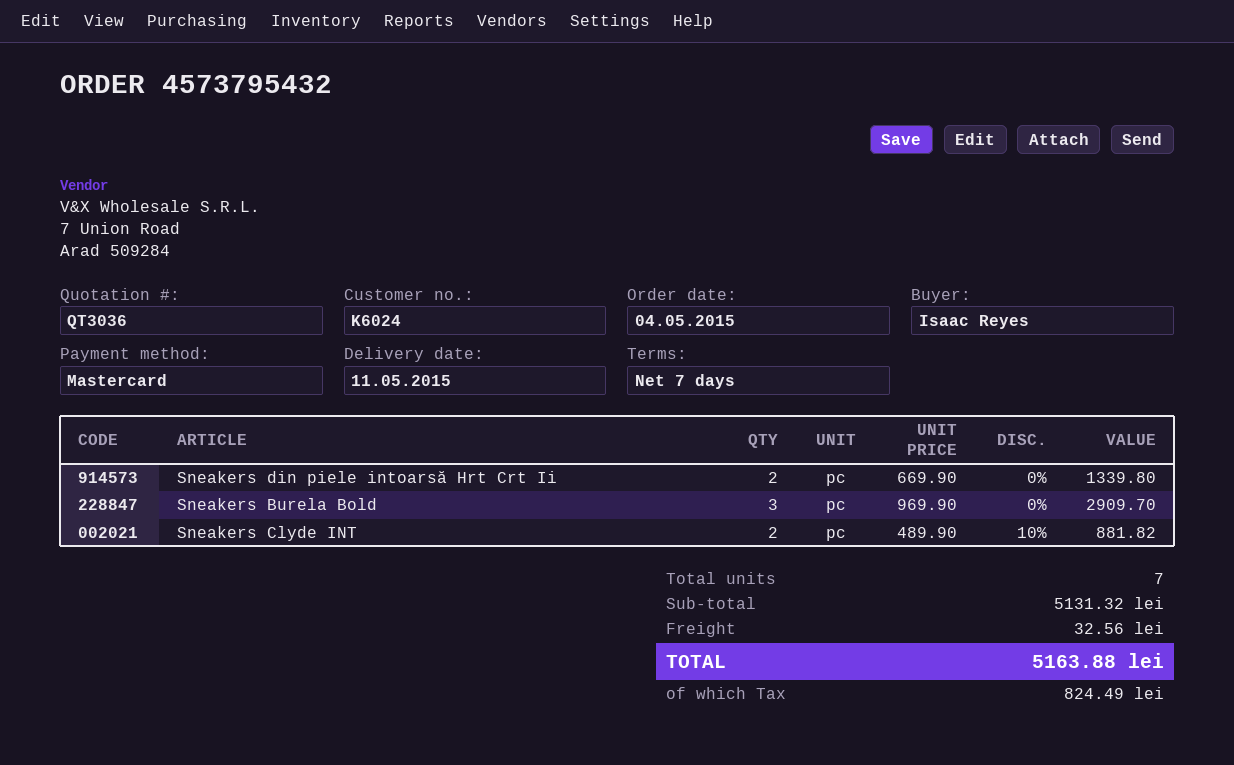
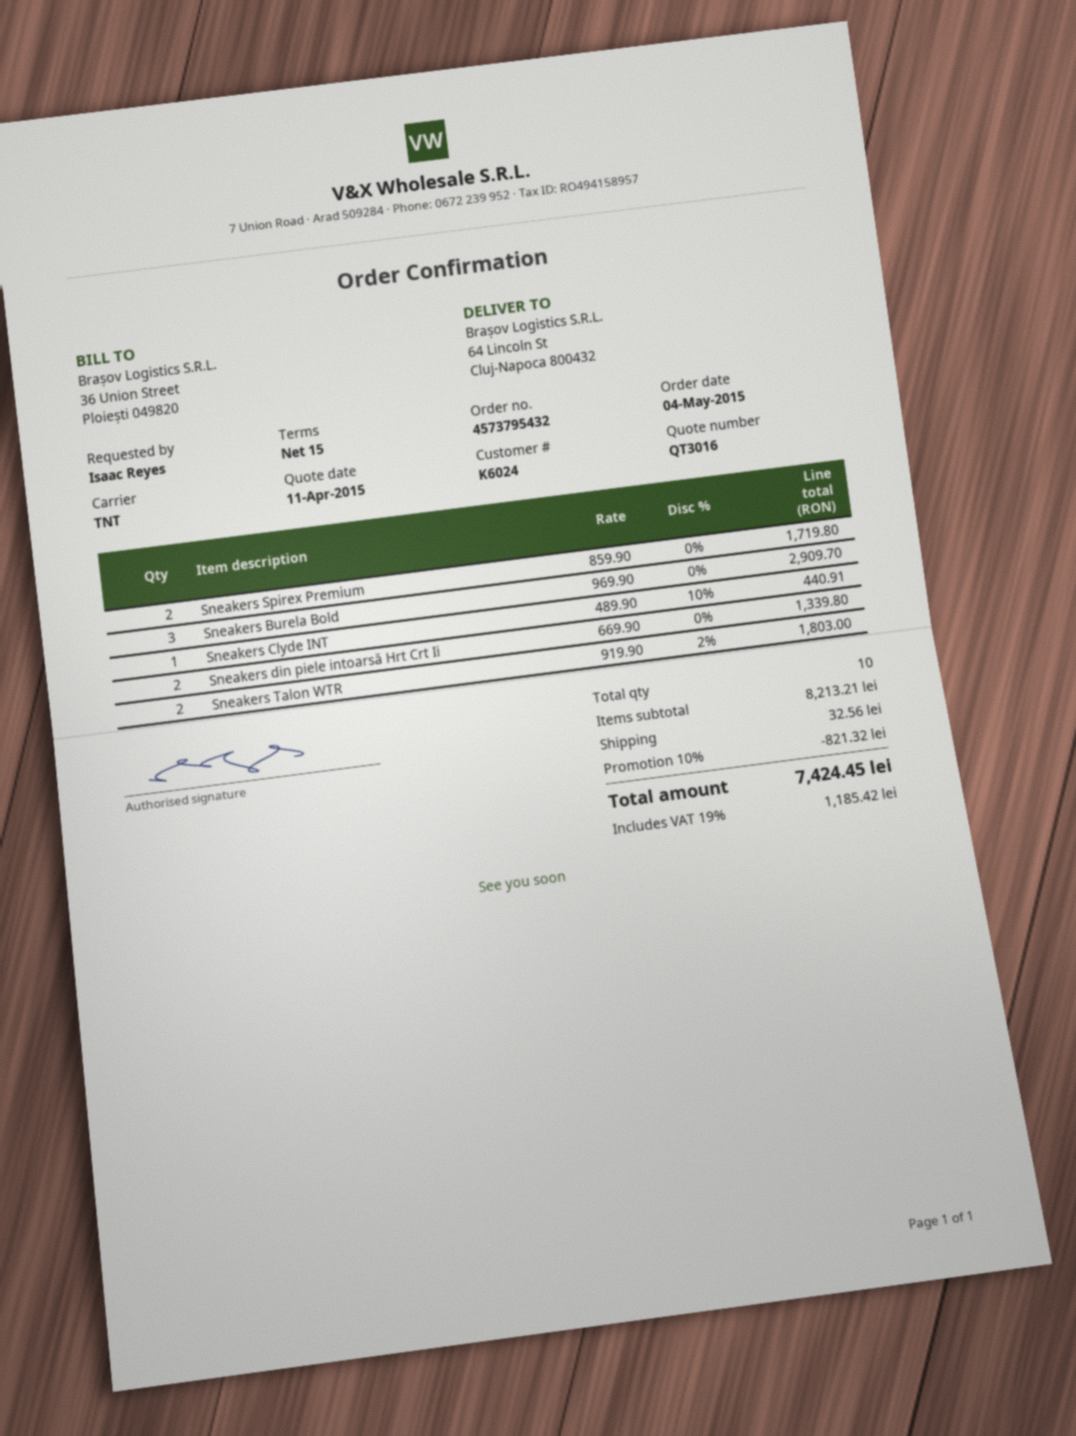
quote number: QT3036 -> QT3016
payment terms: 7 days -> 15 days
Sneakers Clyde INT: 2 x 489.90 - 10% = 881.82 -> 1 x 489.90 - 10% = 440.91
Sneakers Spirex Premium: none -> 2 x 859.90 = 1719.80
Sneakers Talon WTR: none -> 2 x 919.90 - 2% = 1803.00
total quantity: 7 -> 10
subtotal: 5131.32 -> 8213.21
discount: none -> 10% = 821.32
tax: 824.49 -> 1185.42
total: 5163.88 -> 7424.45

